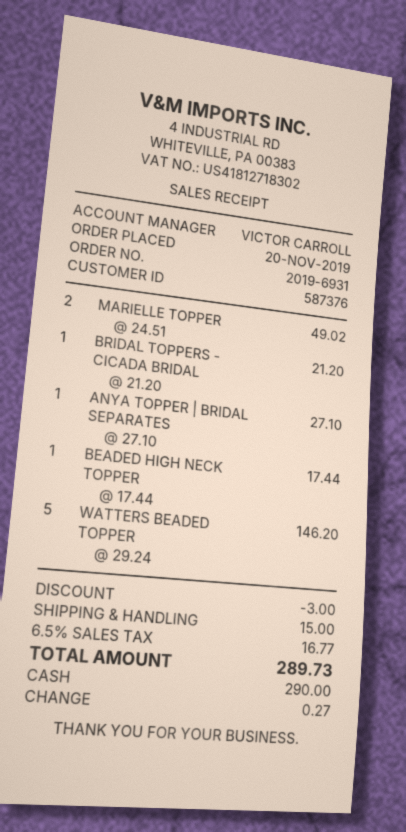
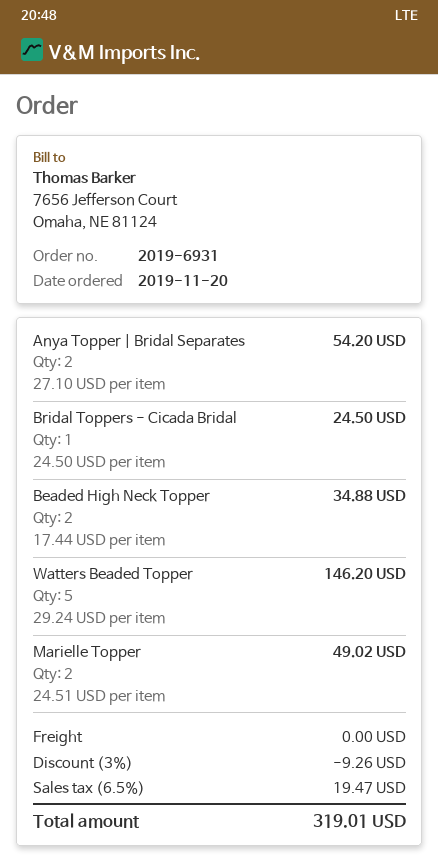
BRIDAL TOPPERS - CICADA BRIDAL: 1 x 21.20 = 21.20 -> 1 x 24.50 = 24.50
ANYA TOPPER | BRIDAL SEPARATES: 1 x 27.10 = 27.10 -> 2 x 27.10 = 54.20
BEADED HIGH NECK TOPPER: 1 x 17.44 = 17.44 -> 2 x 17.44 = 34.88
discount: 3.00 -> 9.26
shipping: 15.00 -> 0.00
tax: 6.5% = 16.77 -> 6.5% = 19.47
total: 289.73 -> 319.01

